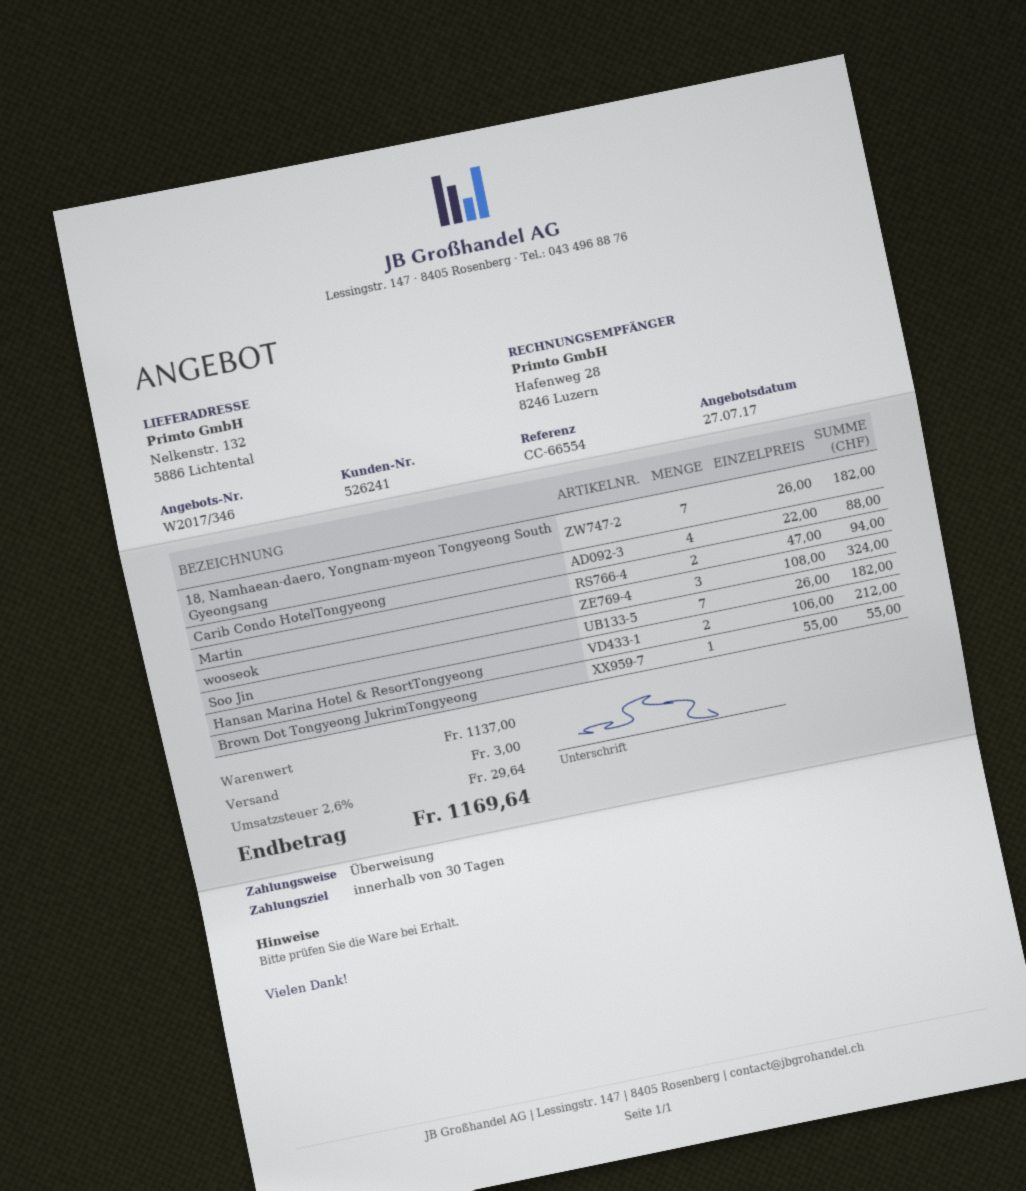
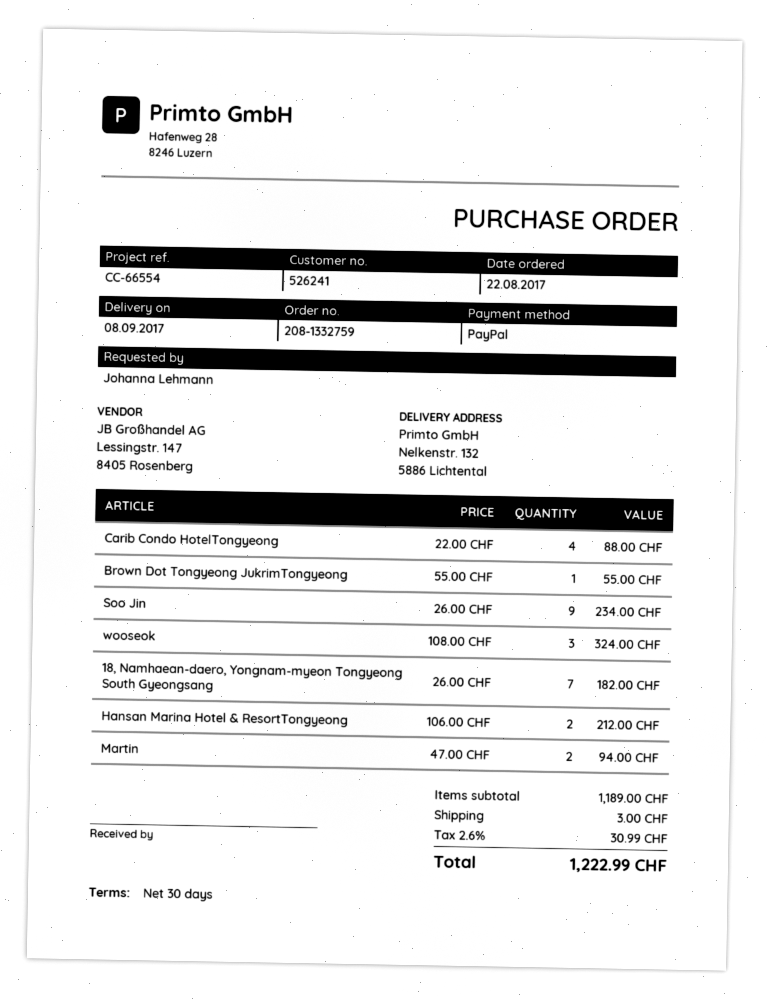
payment method: bank transfer -> PayPal
Soo Jin: 7 x 26.00 = 182.00 -> 9 x 26.00 = 234.00
subtotal: 1137.00 -> 1189.00
tax: 2.6% = 29.64 -> 2.6% = 30.99
total: 1169.64 -> 1222.99

